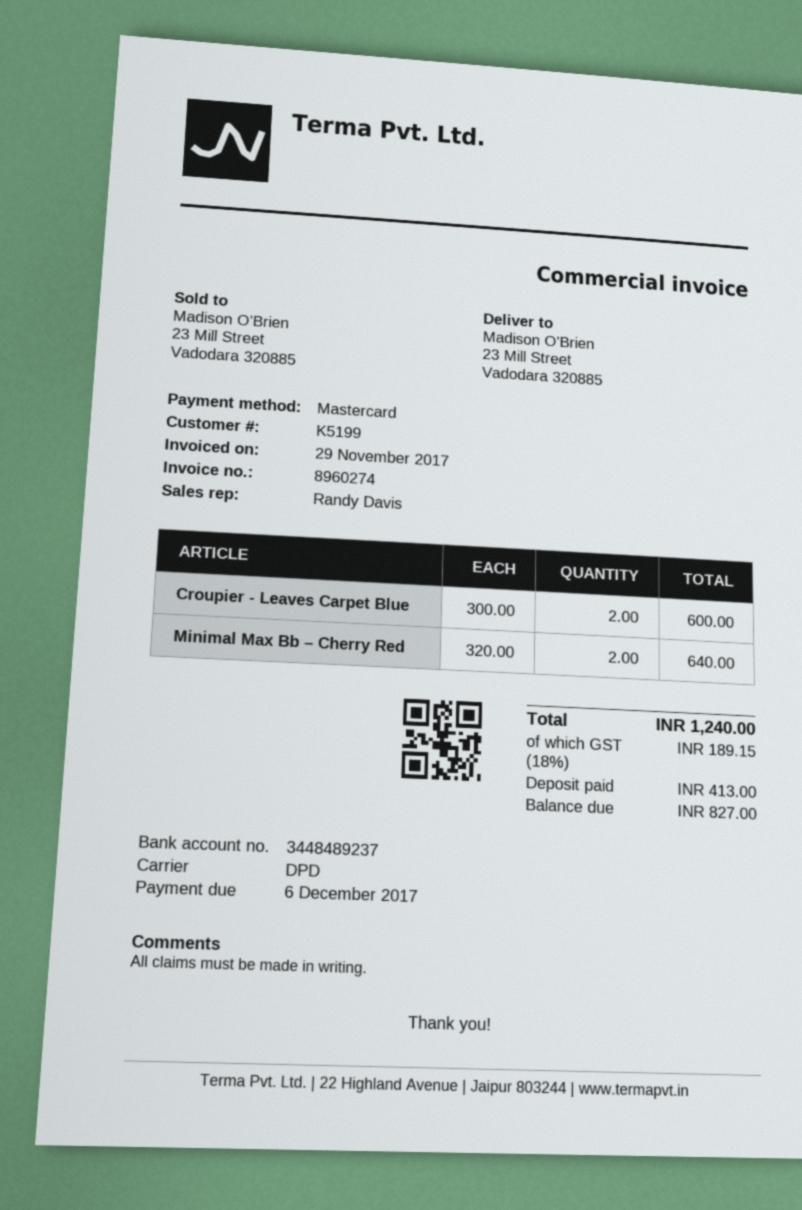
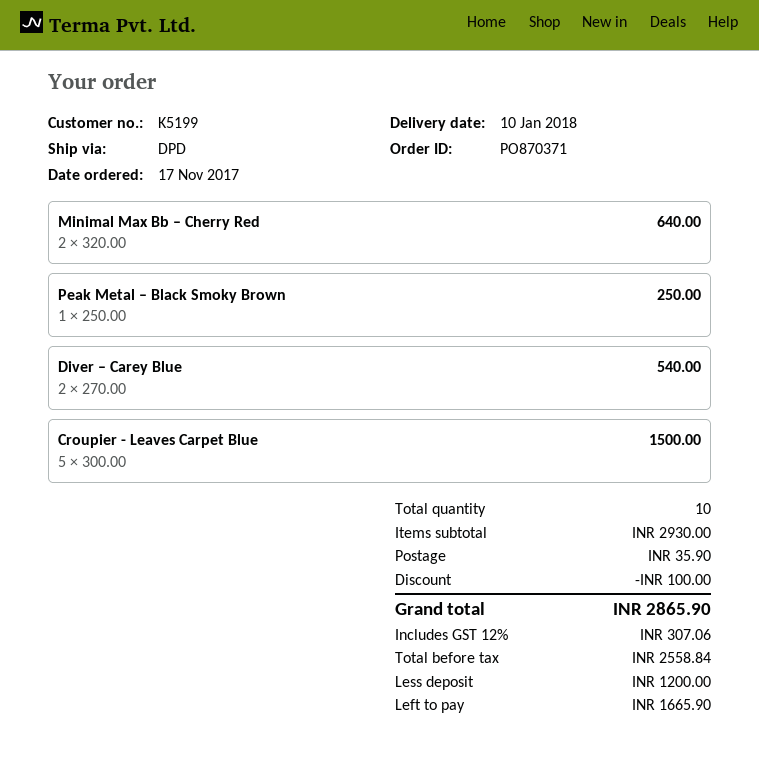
Croupier - Leaves Carpet Blue: 2 x 300.00 = 600.00 -> 5 x 300.00 = 1500.00
Peak Metal – Black Smoky Brown: none -> 1 x 250.00 = 250.00
Diver – Carey Blue: none -> 2 x 270.00 = 540.00
discount: none -> 100.00
shipping: none -> 35.90
tax: 18% = 189.15 -> 12% = 307.06
total: 1240.00 -> 2865.90
deposit: 413.00 -> 1200.00
balance: 827.00 -> 1665.90

